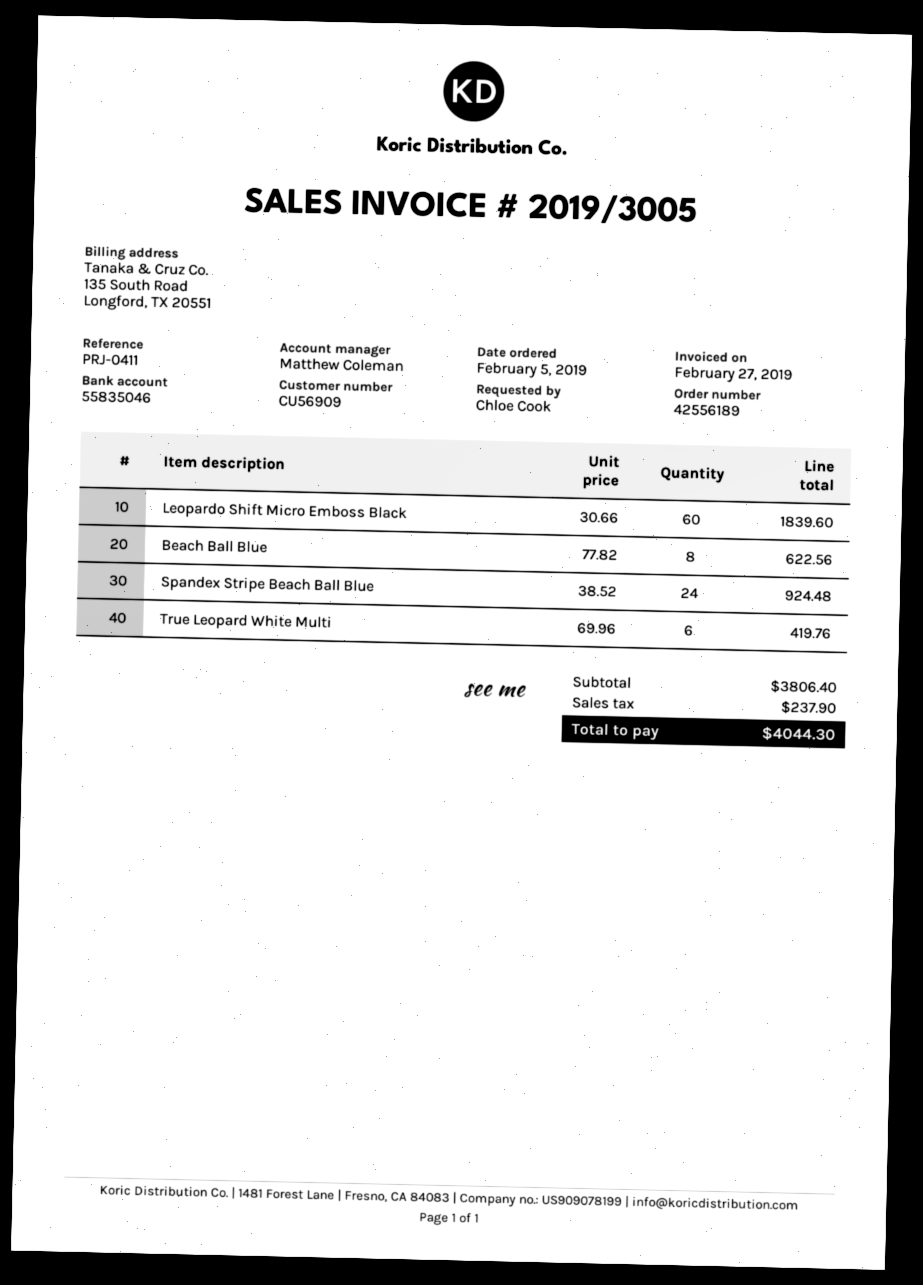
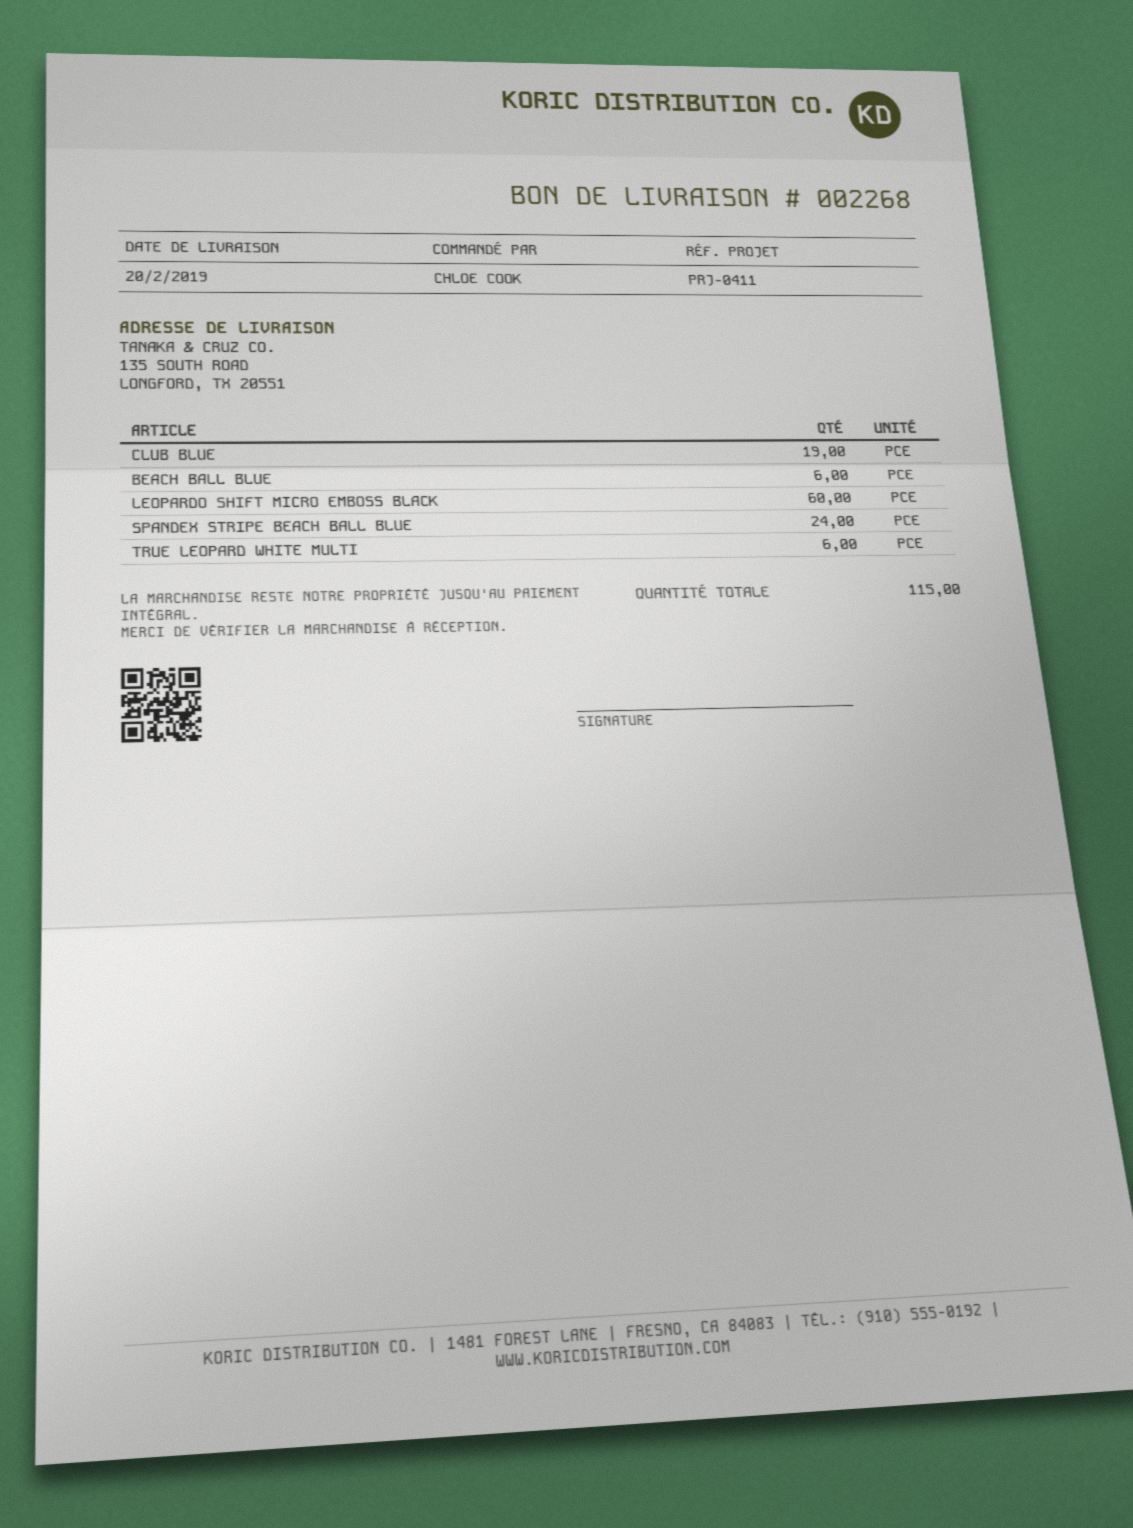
Beach Ball Blue: 8 -> 6
CLUB BLUE: none -> 19

